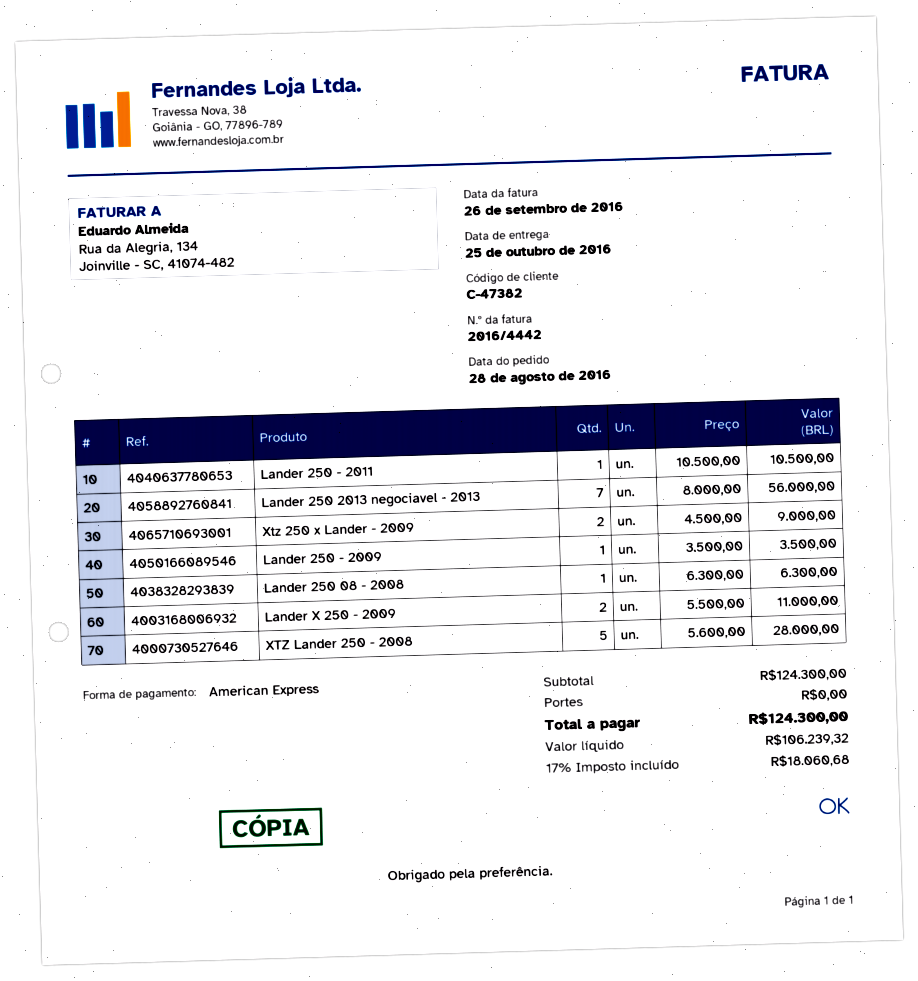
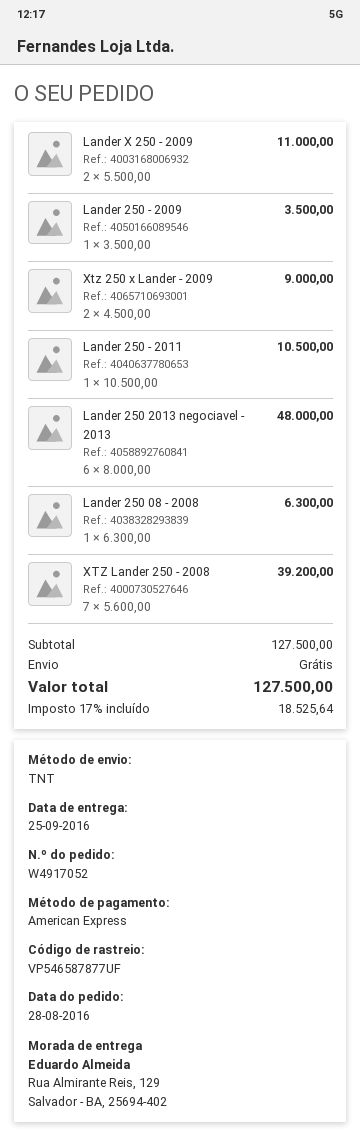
delivery date: 2016-10-25 -> 2016-09-25
Lander 250 2013 negociavel - 2013: 7 x 8000.00 = 56000.00 -> 6 x 8000.00 = 48000.00
XTZ Lander 250 - 2008: 5 x 5600.00 = 28000.00 -> 7 x 5600.00 = 39200.00
subtotal: 124300.00 -> 127500.00
tax: 17% = 18060.68 -> 17% = 18525.64
total: 124300.00 -> 127500.00

